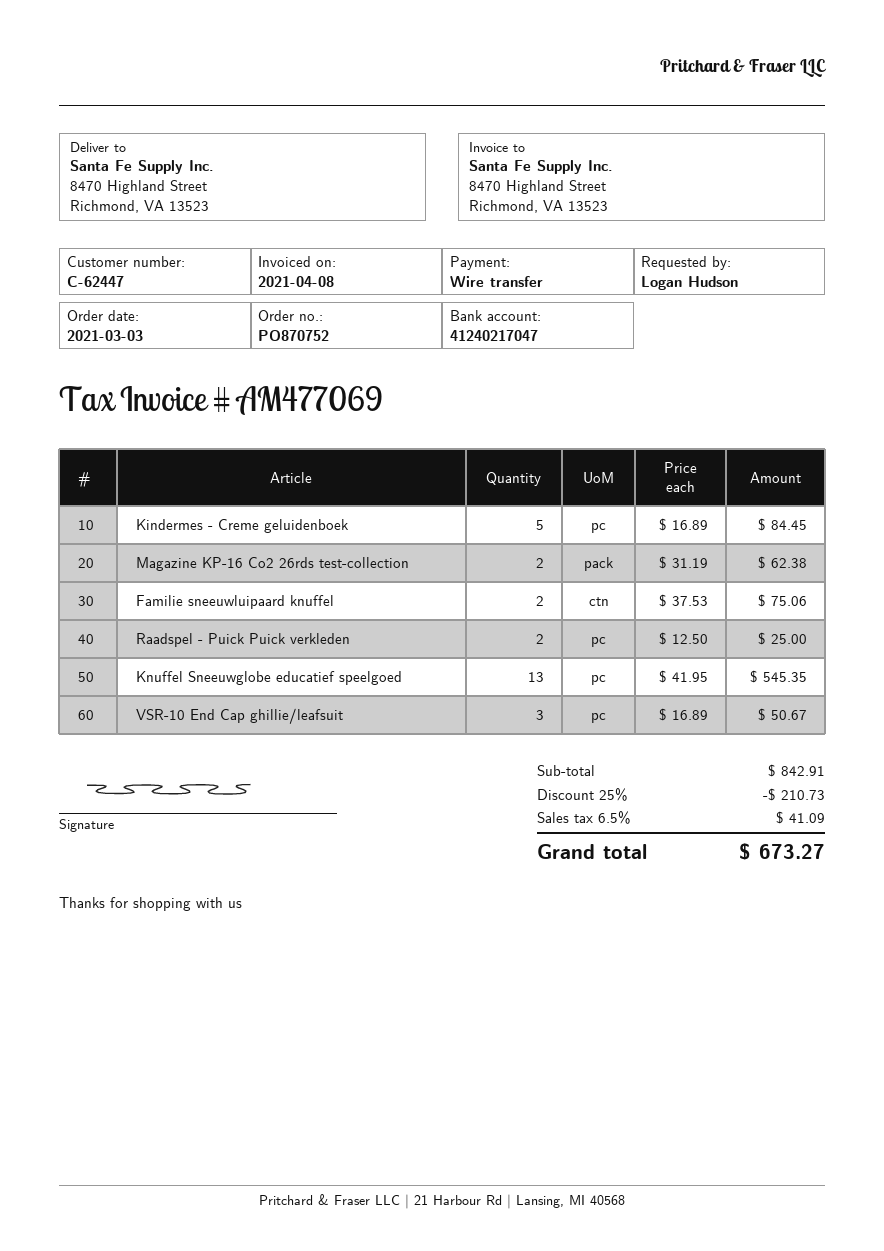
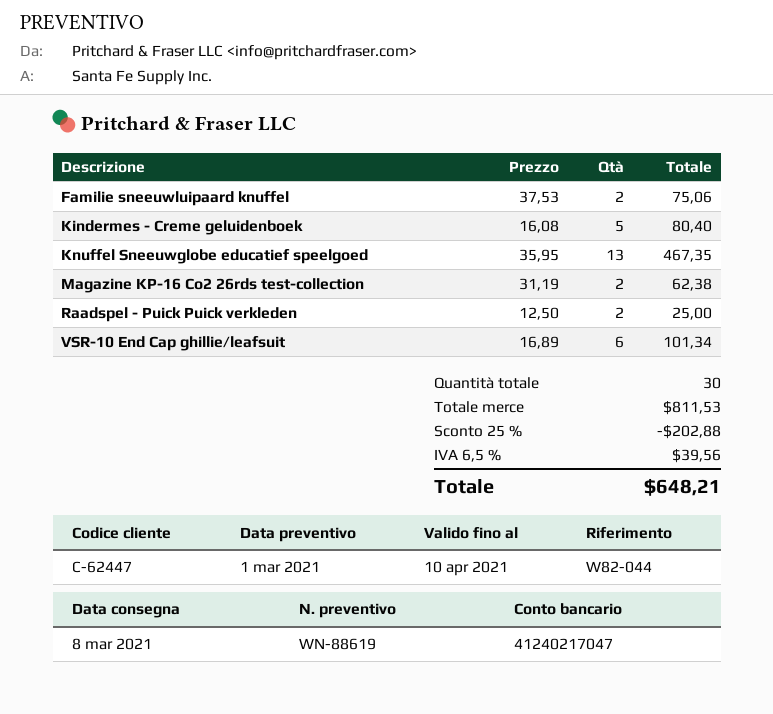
Kindermes - Creme geluidenboek: 5 x 16.89 = 84.45 -> 5 x 16.08 = 80.40
Knuffel Sneeuwglobe educatief speelgoed: 13 x 41.95 = 545.35 -> 13 x 35.95 = 467.35
VSR-10 End Cap ghillie/leafsuit: 3 x 16.89 = 50.67 -> 6 x 16.89 = 101.34
subtotal: 842.91 -> 811.53
discount: 25% = 210.73 -> 25% = 202.88
tax: 6.5% = 41.09 -> 6.5% = 39.56
total: 673.27 -> 648.21

